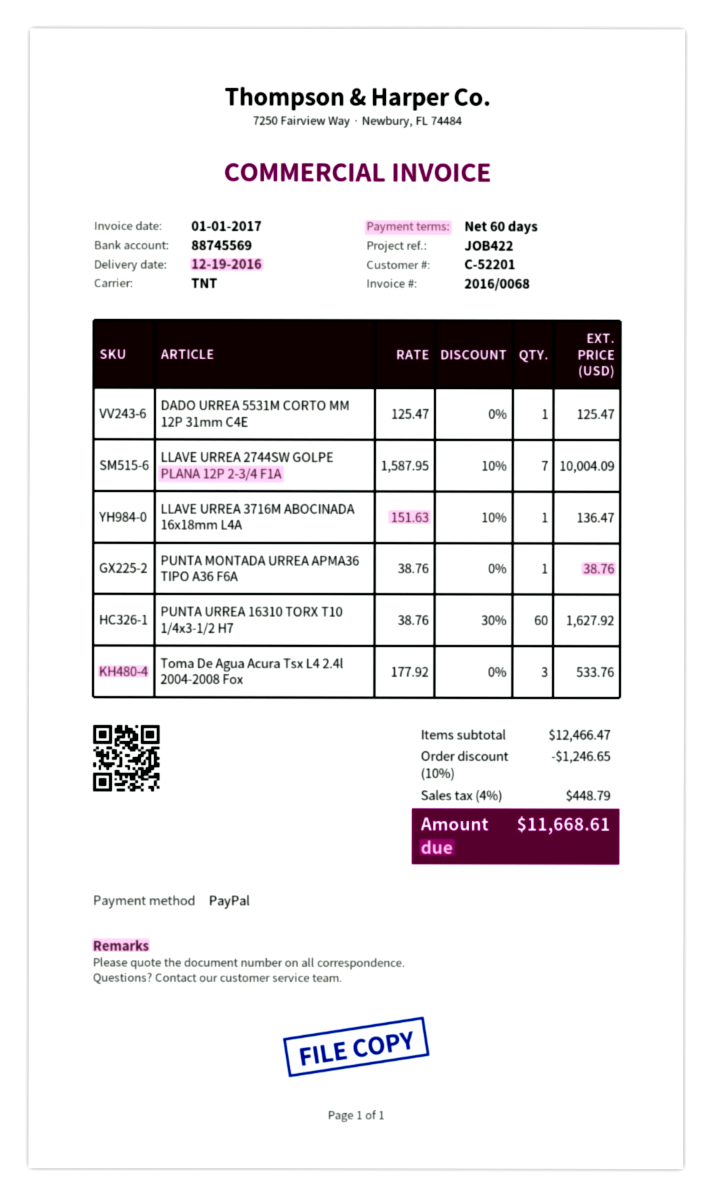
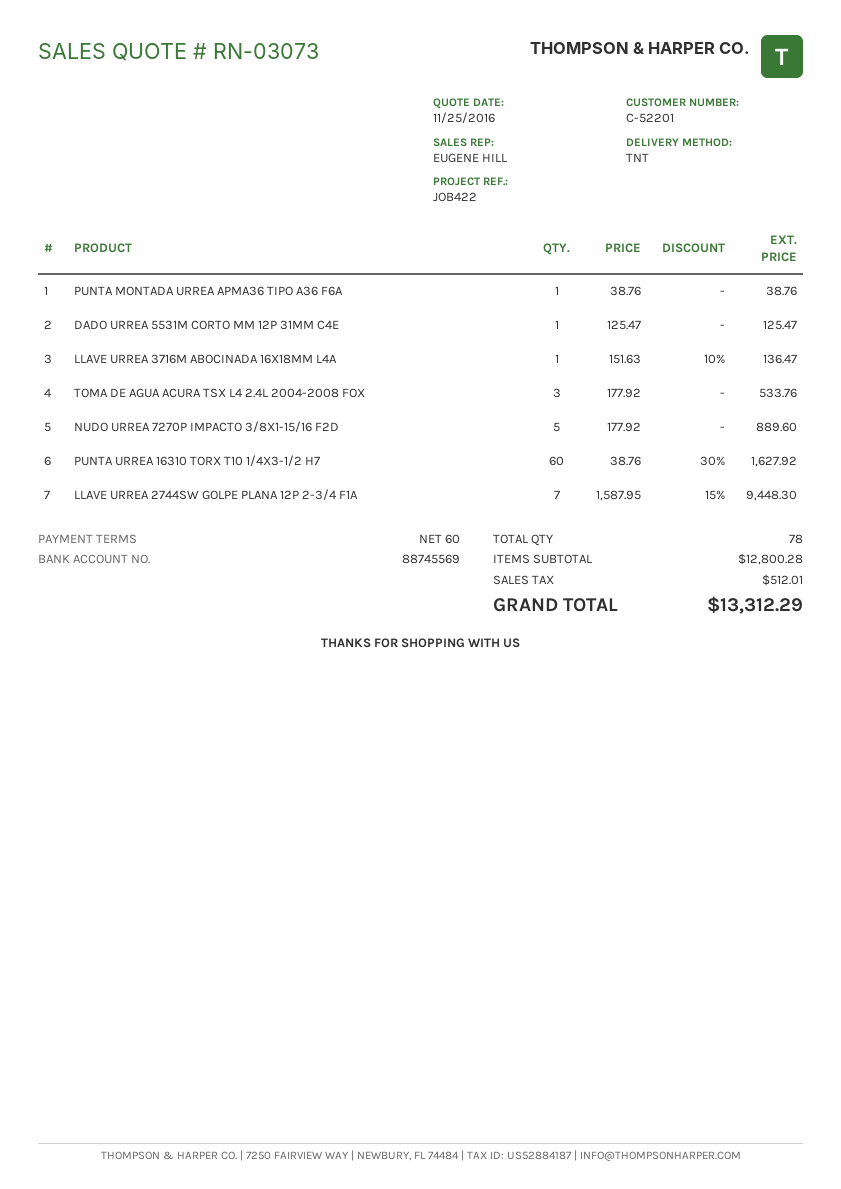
LLAVE URREA 2744SW GOLPE PLANA 12P 2-3/4 F1A: 7 x 1587.95 - 10% = 10004.09 -> 7 x 1587.95 - 15% = 9448.30
NUDO URREA 7270P IMPACTO 3/8X1-15/16 F2D: none -> 5 x 177.92 = 889.60
subtotal: 12466.47 -> 12800.28
discount: 10% = 1246.65 -> none
tax: 448.79 -> 512.01
total: 11668.61 -> 13312.29

